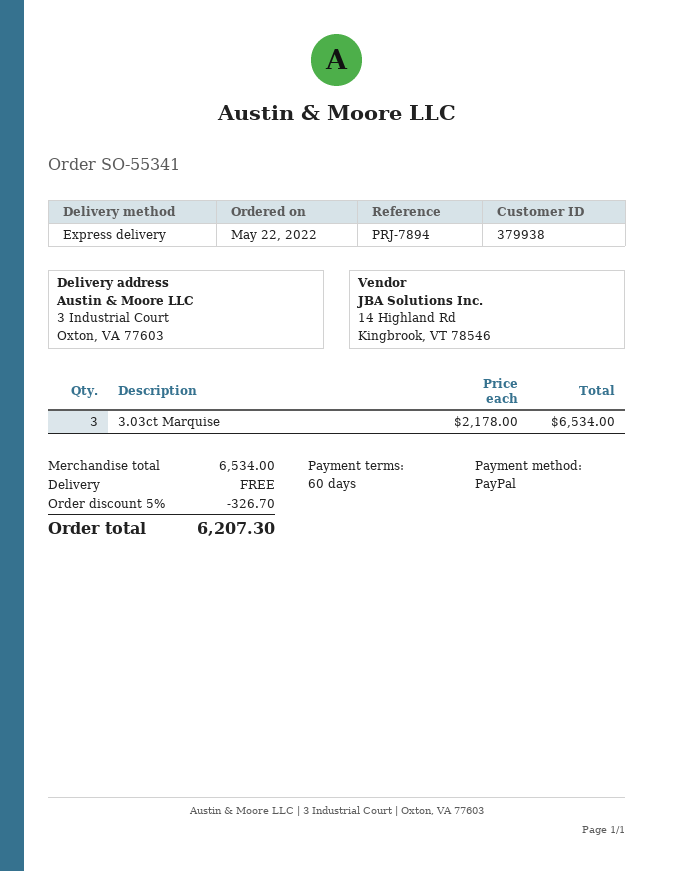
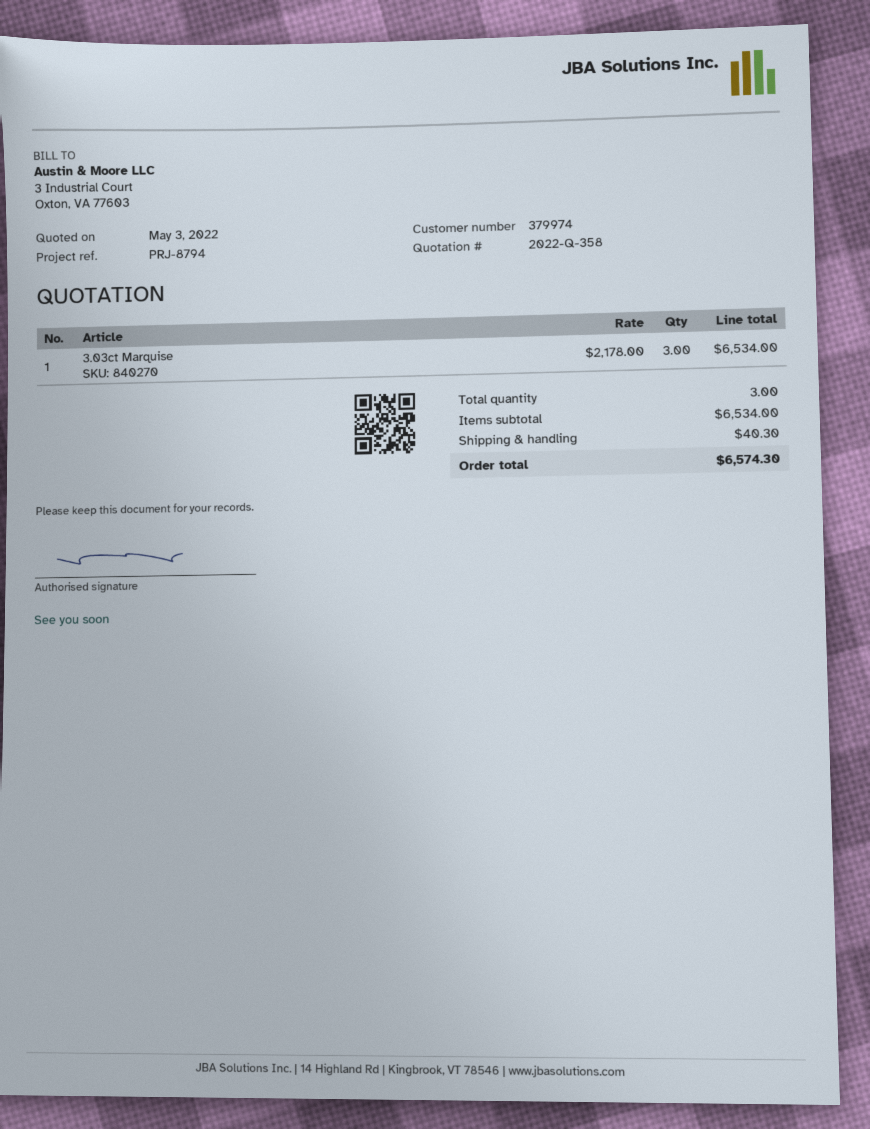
customer number: 379938 -> 379974
reference: PRJ-7894 -> PRJ-8794
discount: 5% = 326.70 -> none
shipping: 0.00 -> 40.30
total: 6207.30 -> 6574.30

